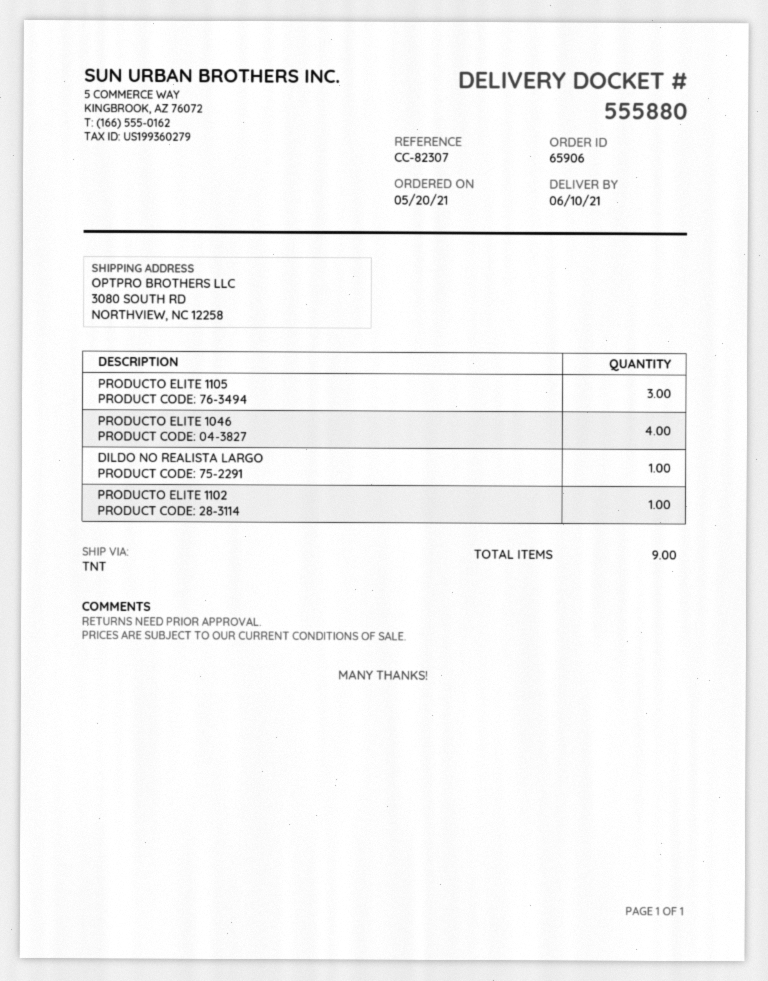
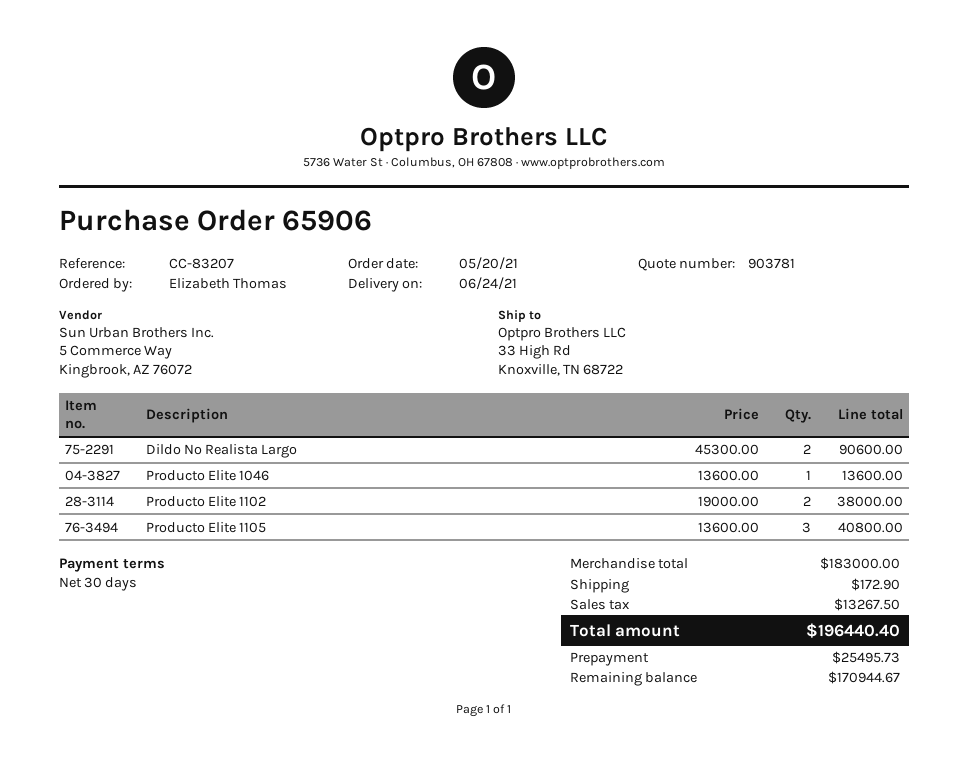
delivery date: 2021-06-10 -> 2021-06-24
reference: CC-82307 -> CC-83207
ship to: 3080 SOUTH RD, NORTHVIEW, NC 12258 -> 33 High Rd, Knoxville, TN 68722
PRODUCTO ELITE 1046: 4 -> 1
DILDO NO REALISTA LARGO: 1 -> 2
PRODUCTO ELITE 1102: 1 -> 2

